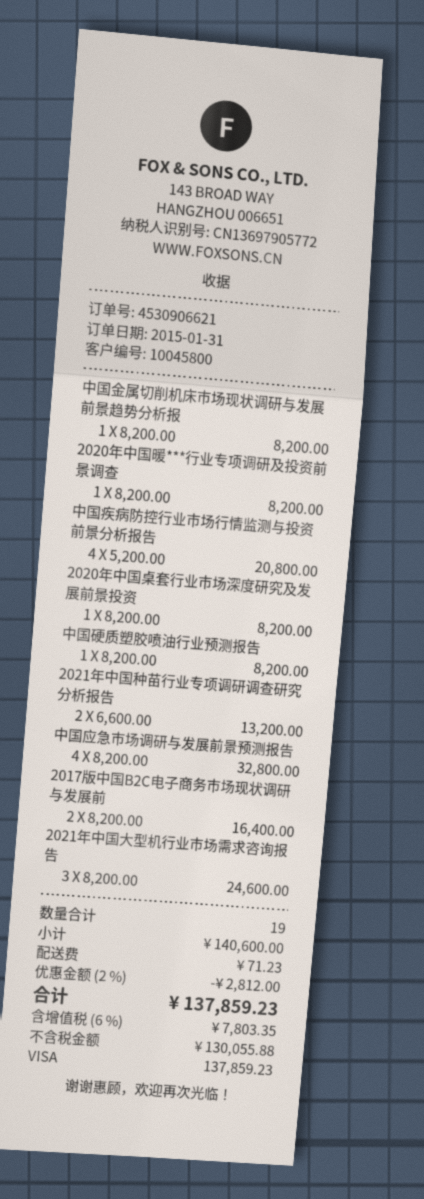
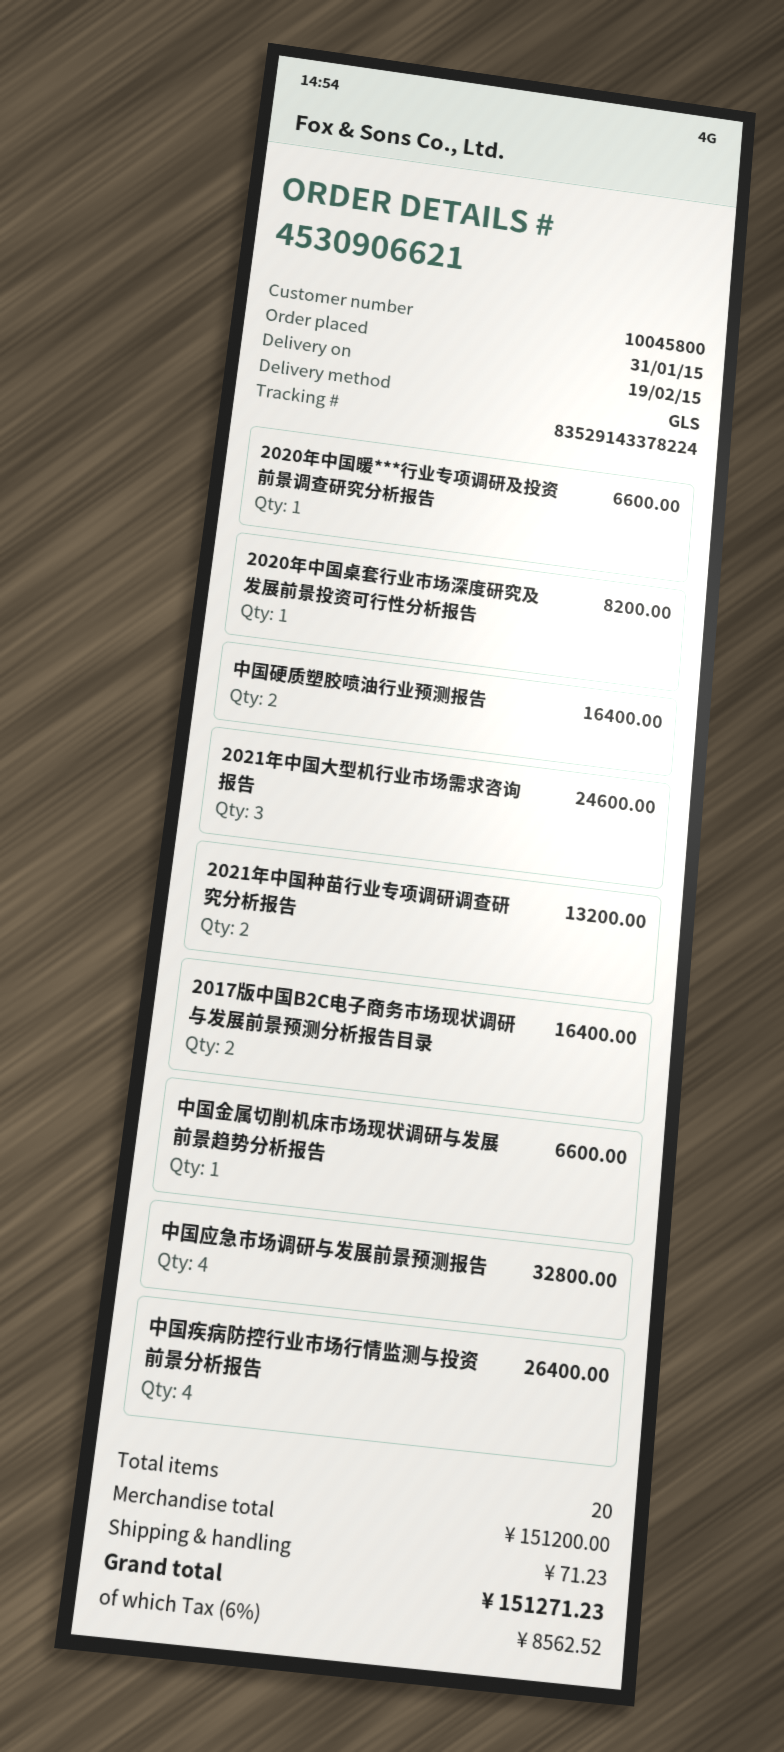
中国金属切削机床市场现状调研与发展前景趋势分析报: 1 for 8200.00 -> 1 for 6600.00
2020年中国暖***行业专项调研及投资前景调查: 1 for 8200.00 -> 1 for 6600.00
中国疾病防控行业市场行情监测与投资前景分析报告: 4 for 20800.00 -> 4 for 26400.00
中国硬质塑胶喷油行业预测报告: 1 for 8200.00 -> 2 for 16400.00
total quantity: 19 -> 20
subtotal: 140600.00 -> 151200.00
discount: 2% = 2812.00 -> none
tax: 6% = 7803.35 -> 6% = 8562.52
total: 137859.23 -> 151271.23

